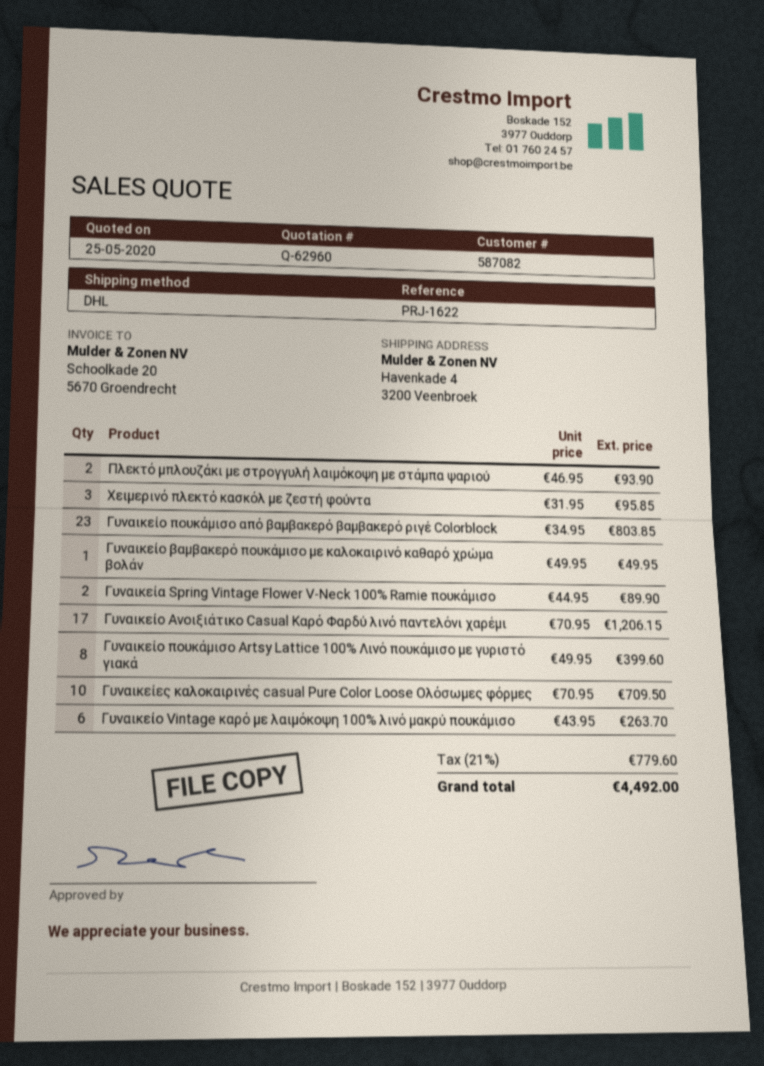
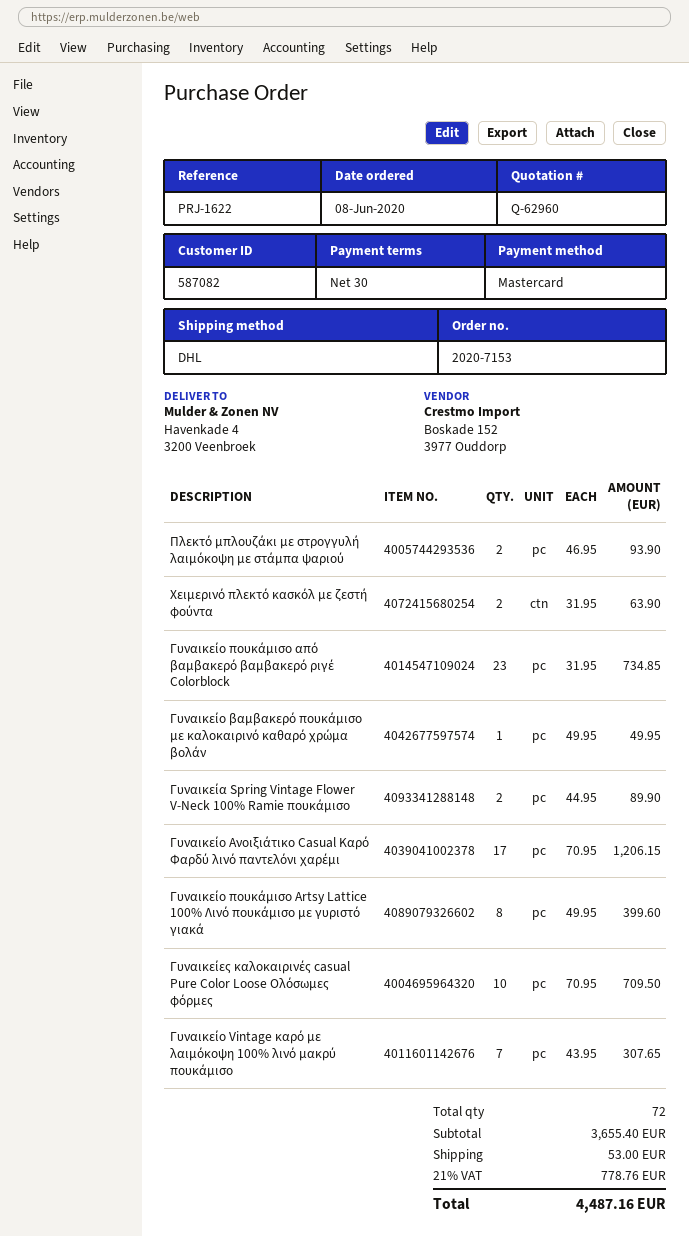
Χειμερινό πλεκτό κασκόλ με ζεστή φούντα: 3 x 31.95 = 95.85 -> 2 x 31.95 = 63.90
Γυναικείο πουκάμισο από βαμβακερό βαμβακερό ριγέ Colorblock: 23 x 34.95 = 803.85 -> 23 x 31.95 = 734.85
Γυναικείο Vintage καρό με λαιμόκοψη 100% λινό μακρύ πουκάμισο: 6 x 43.95 = 263.70 -> 7 x 43.95 = 307.65
shipping: none -> 53.00
tax: 21% = 779.60 -> 21% = 778.76
total: 4492.00 -> 4487.16

